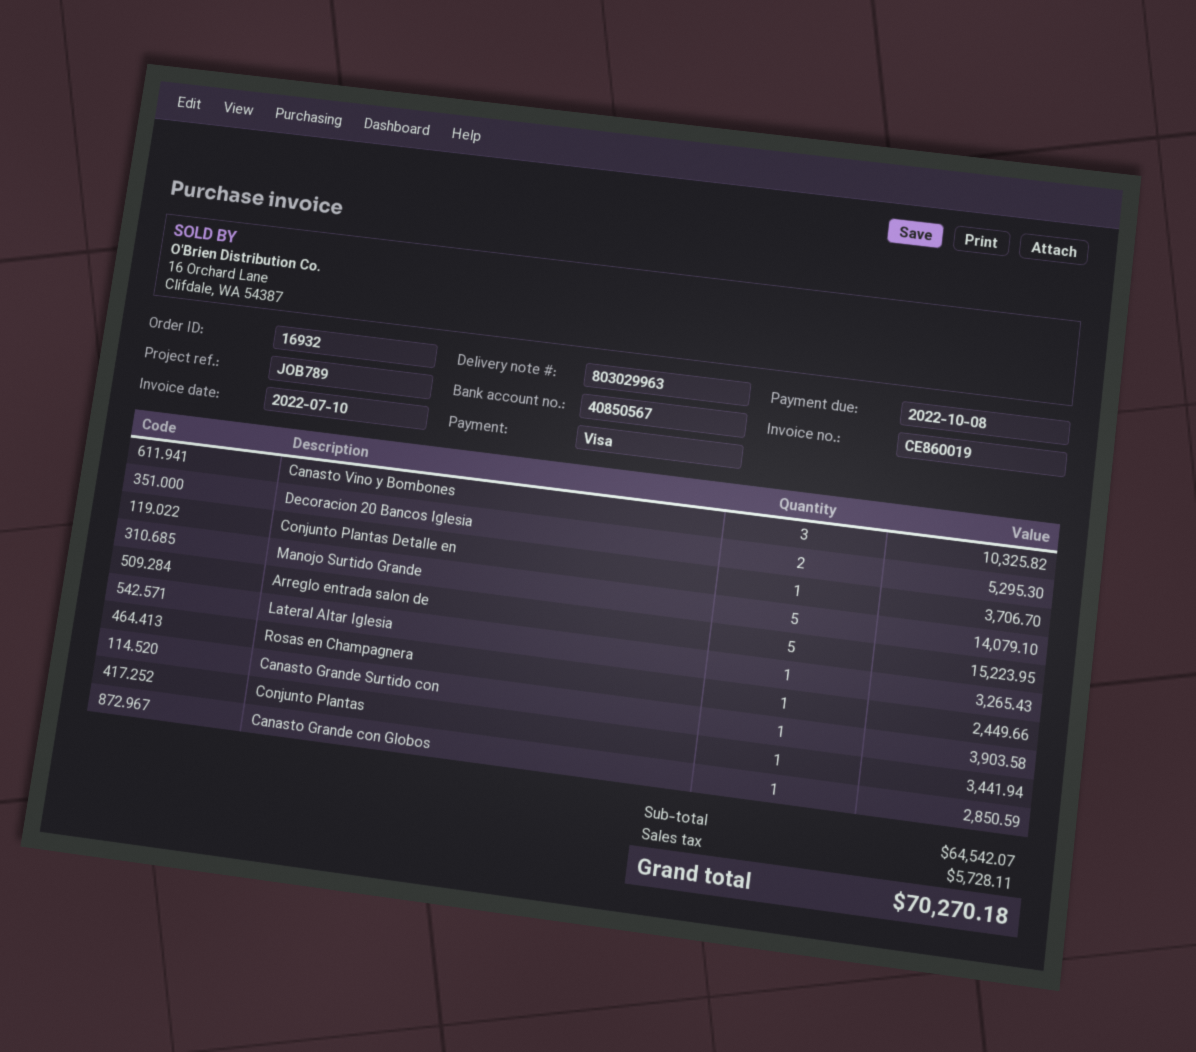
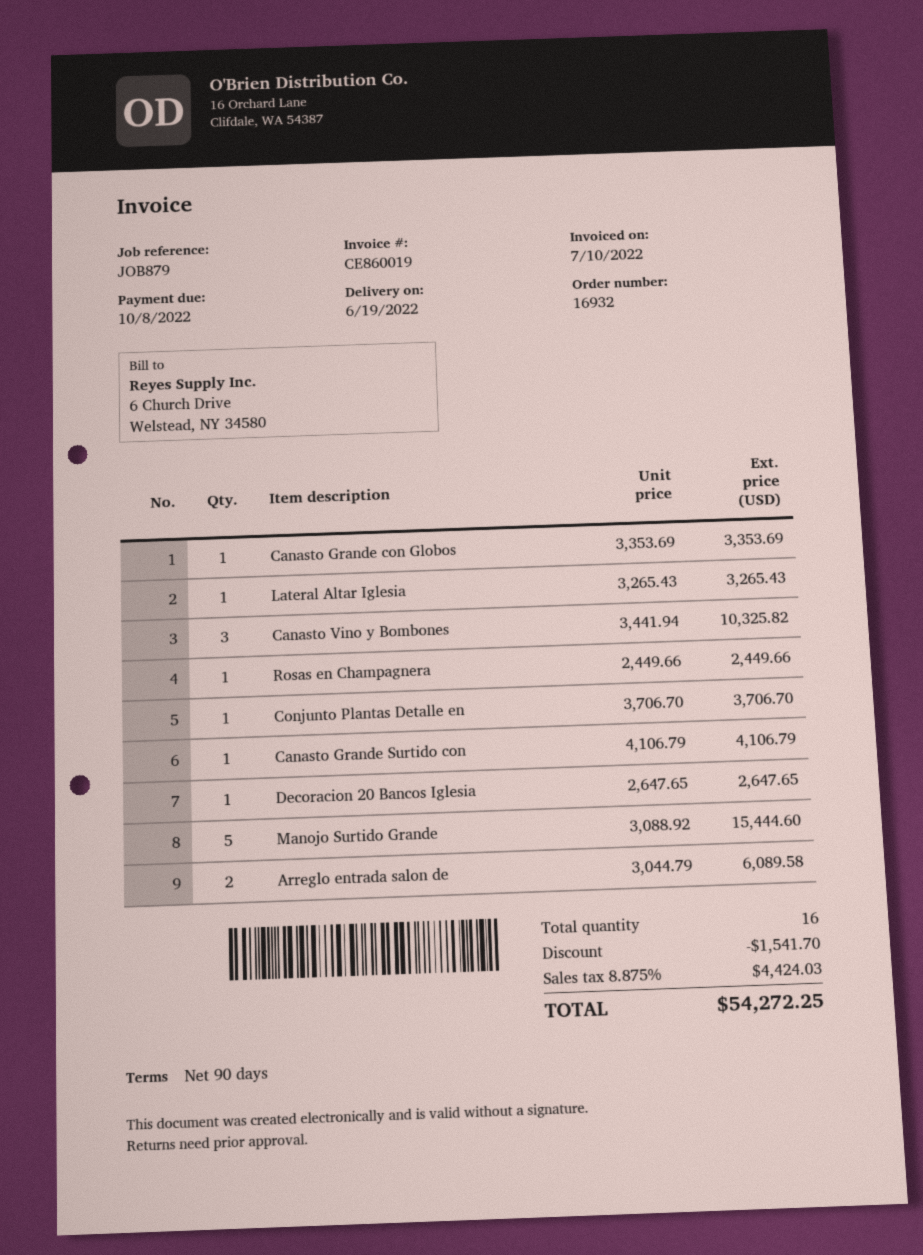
reference: JOB789 -> JOB879
Decoracion 20 Bancos Iglesia: 2 for 5295.30 -> 1 for 2647.65
Manojo Surtido Grande: 5 for 14079.10 -> 5 for 15444.60
Arreglo entrada salon de: 5 for 15223.95 -> 2 for 6089.58
Canasto Grande Surtido con: 1 for 3903.58 -> 1 for 4106.79
Conjunto Plantas: 1 for 3441.94 -> none
Canasto Grande con Globos: 1 for 2850.59 -> 1 for 3353.69
discount: none -> 1541.70
tax: 5728.11 -> 4424.03
total: 70270.18 -> 54272.25

